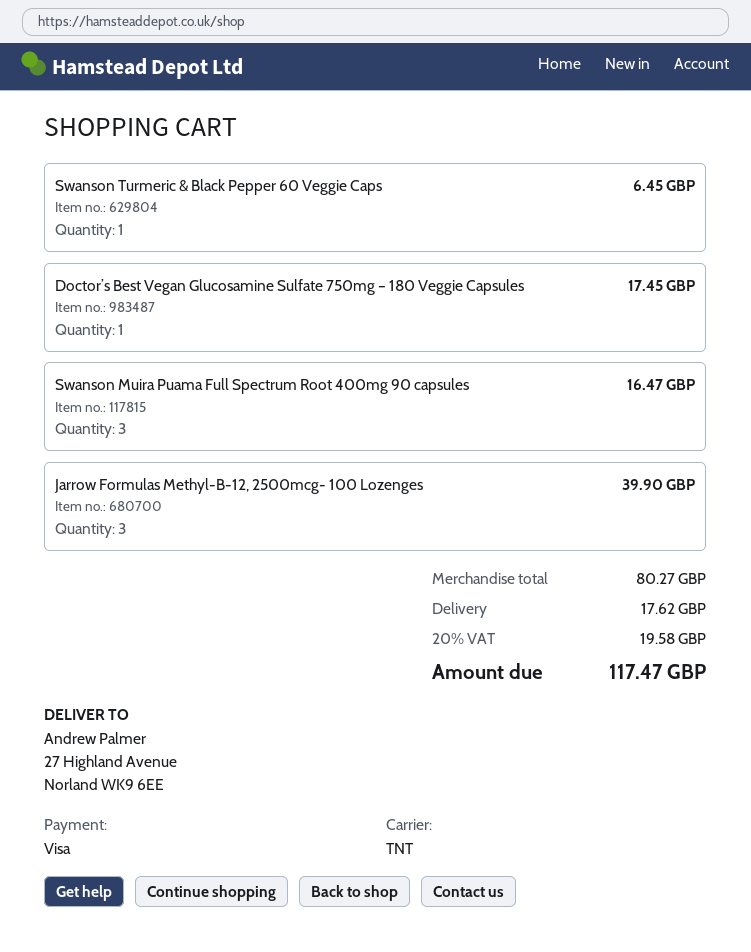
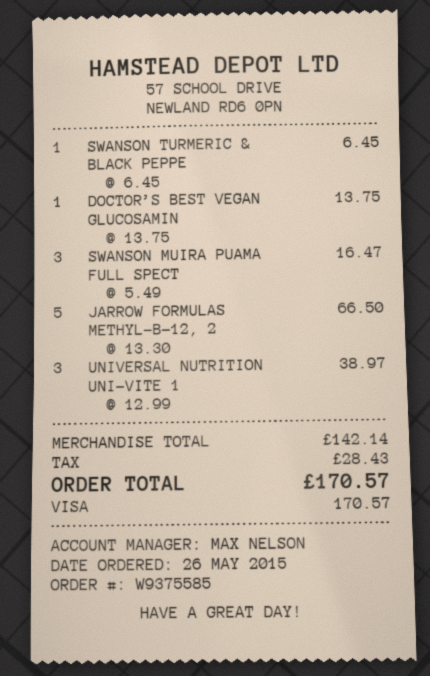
Doctor’s Best Vegan Glucosamine Sulfate 750mg – 180 Veggie Capsules: 1 for 17.45 -> 1 for 13.75
Jarrow Formulas Methyl-B-12, 2500mcg- 100 Lozenges: 3 for 39.90 -> 5 for 66.50
UNIVERSAL NUTRITION UNI-VITE 1: none -> 3 for 38.97
subtotal: 80.27 -> 142.14
shipping: 17.62 -> none
tax: 19.58 -> 28.43
total: 117.47 -> 170.57

